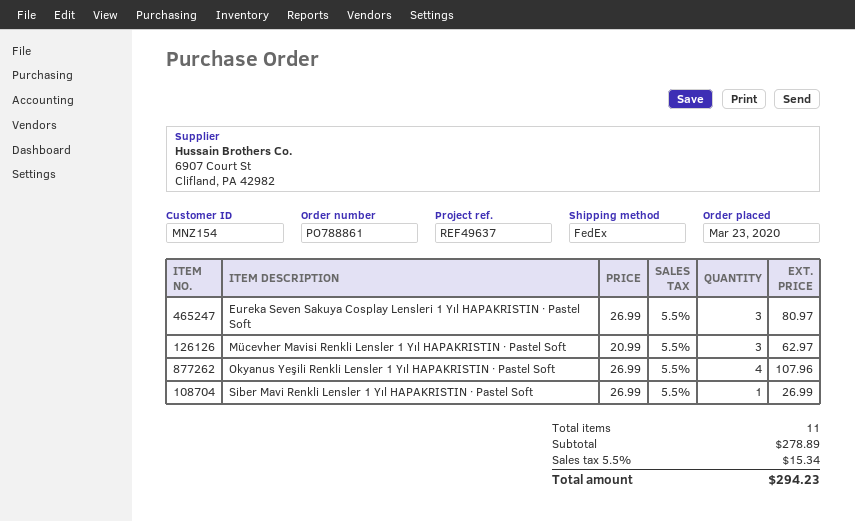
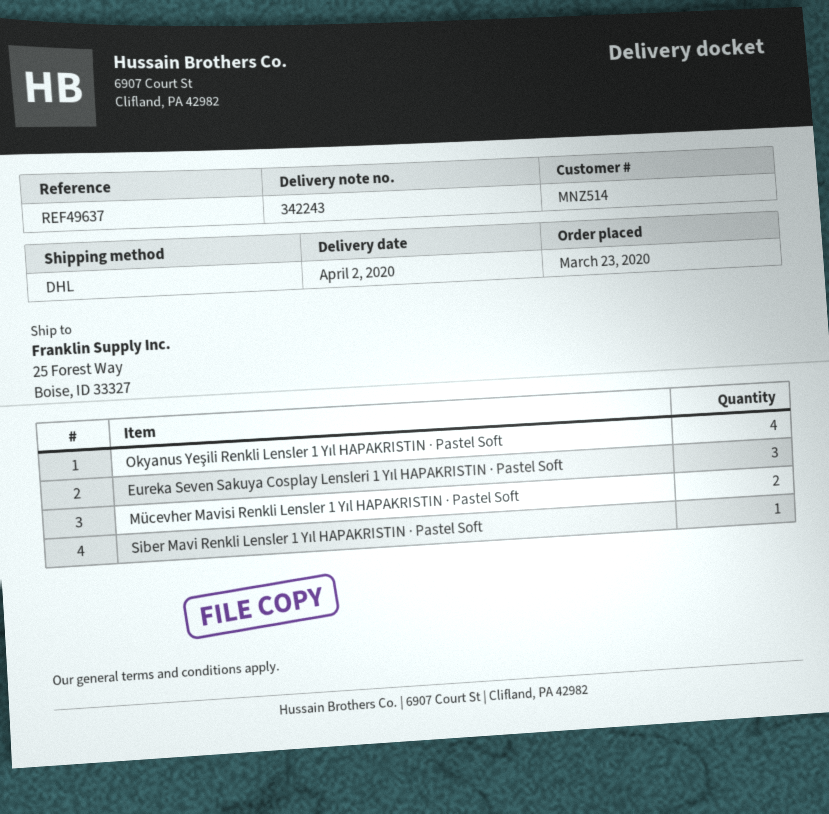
customer number: MNZ154 -> MNZ514
shipping method: FedEx -> DHL
Mücevher Mavisi Renkli Lensler 1 Yıl HAPAKRISTIN · Pastel Soft: 3 -> 2

